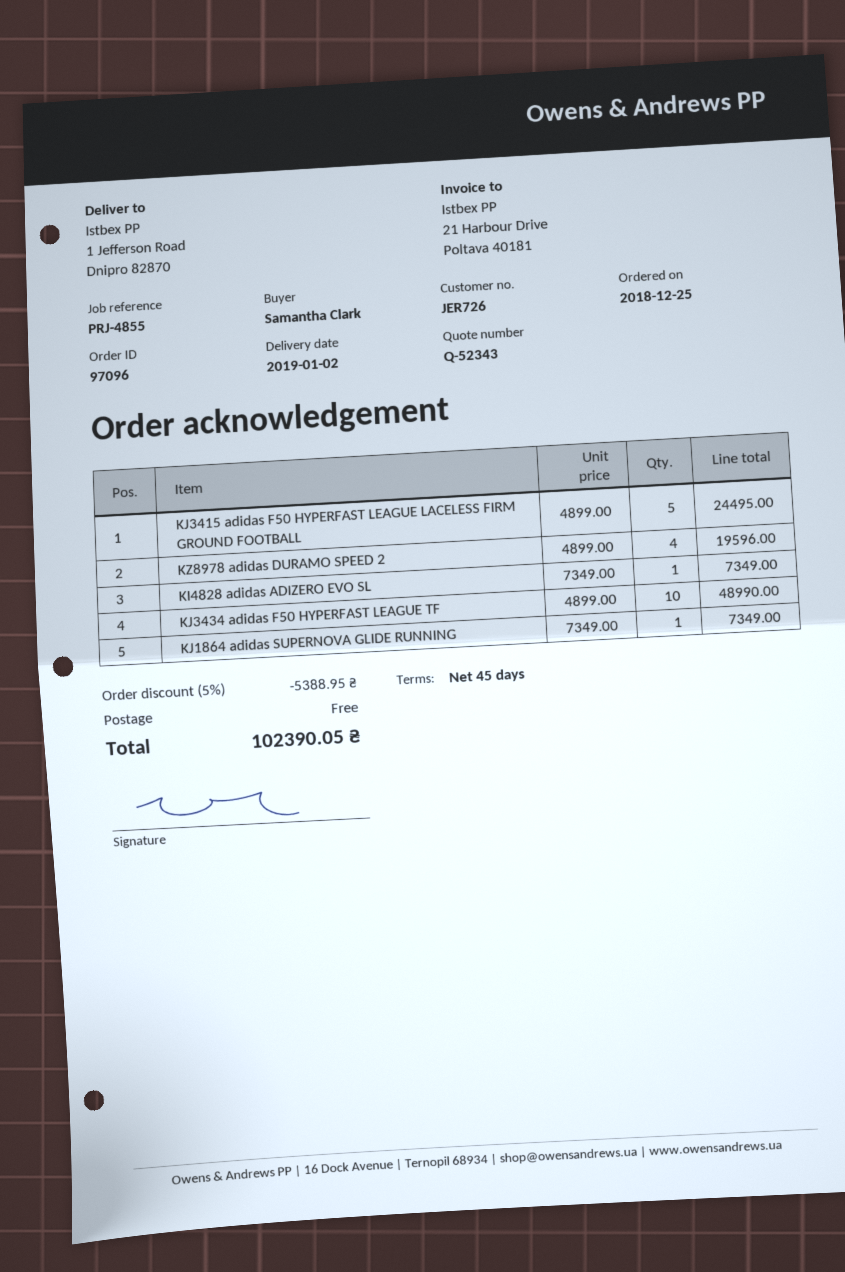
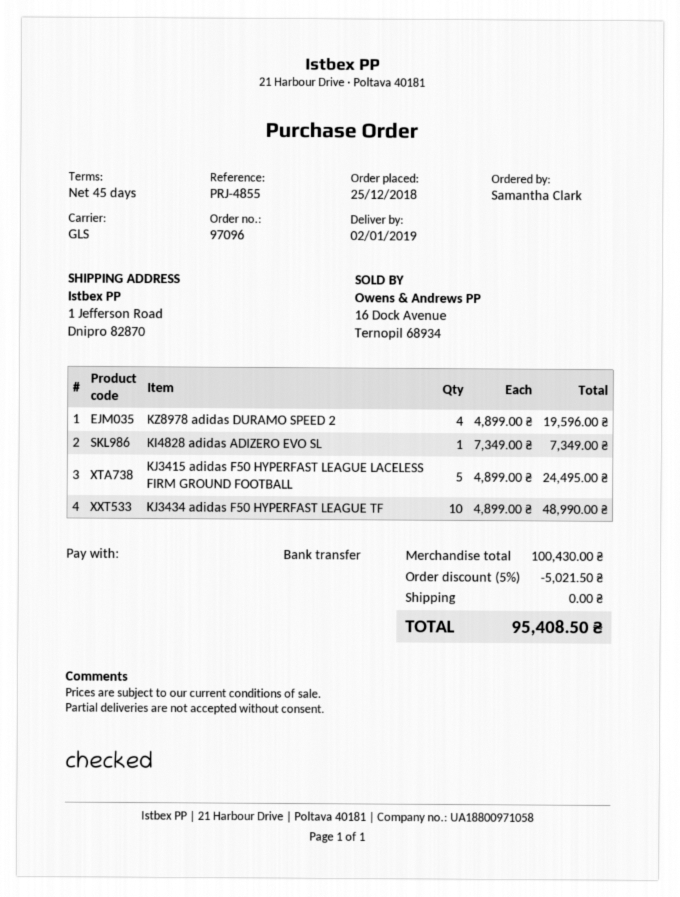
KJ1864 adidas SUPERNOVA GLIDE RUNNING: 1 x 7349.00 = 7349.00 -> none
discount: 5% = 5388.95 -> 5% = 5021.50
total: 102390.05 -> 95408.50

